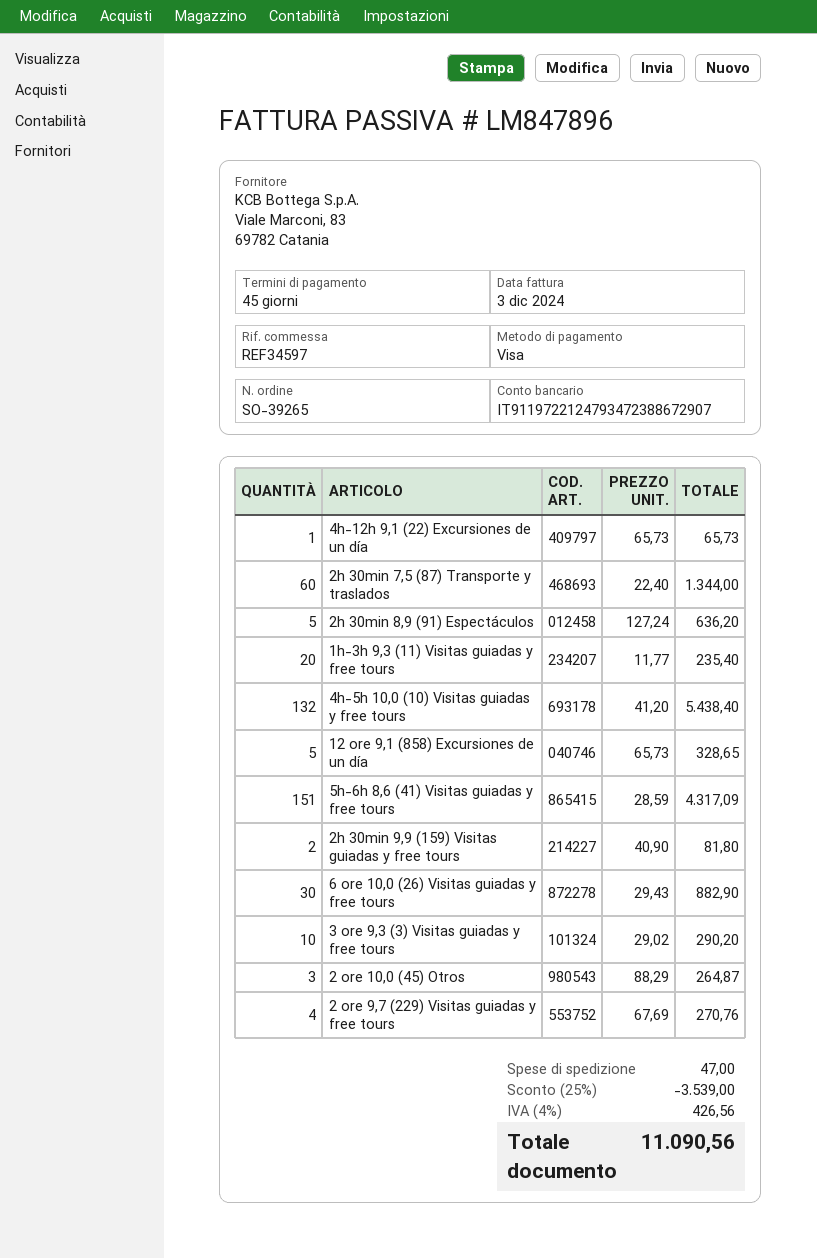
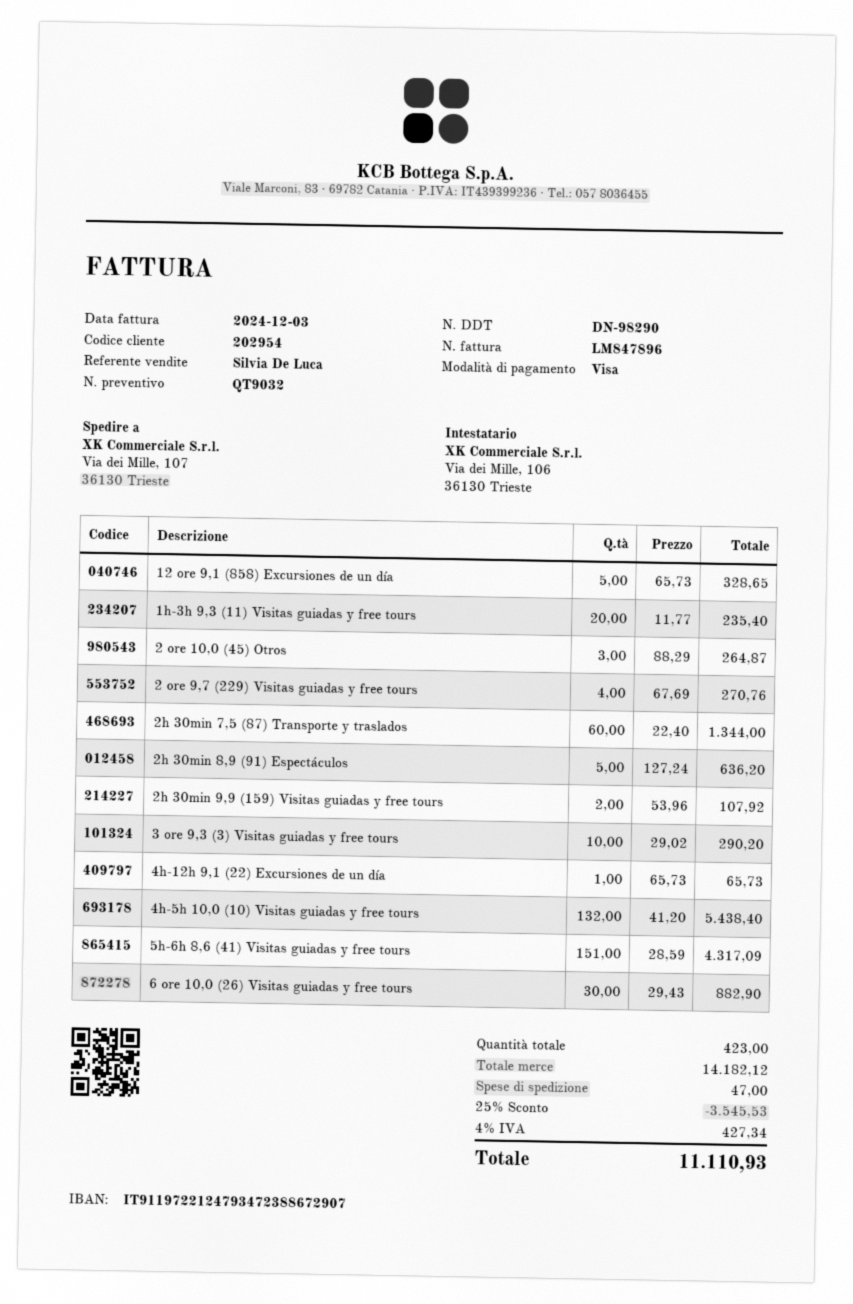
2h 30min 9,9 (159) Visitas guiadas y free tours: 2 x 40.90 = 81.80 -> 2 x 53.96 = 107.92
discount: 25% = 3539.00 -> 25% = 3545.53
tax: 4% = 426.56 -> 4% = 427.34
total: 11090.56 -> 11110.93

